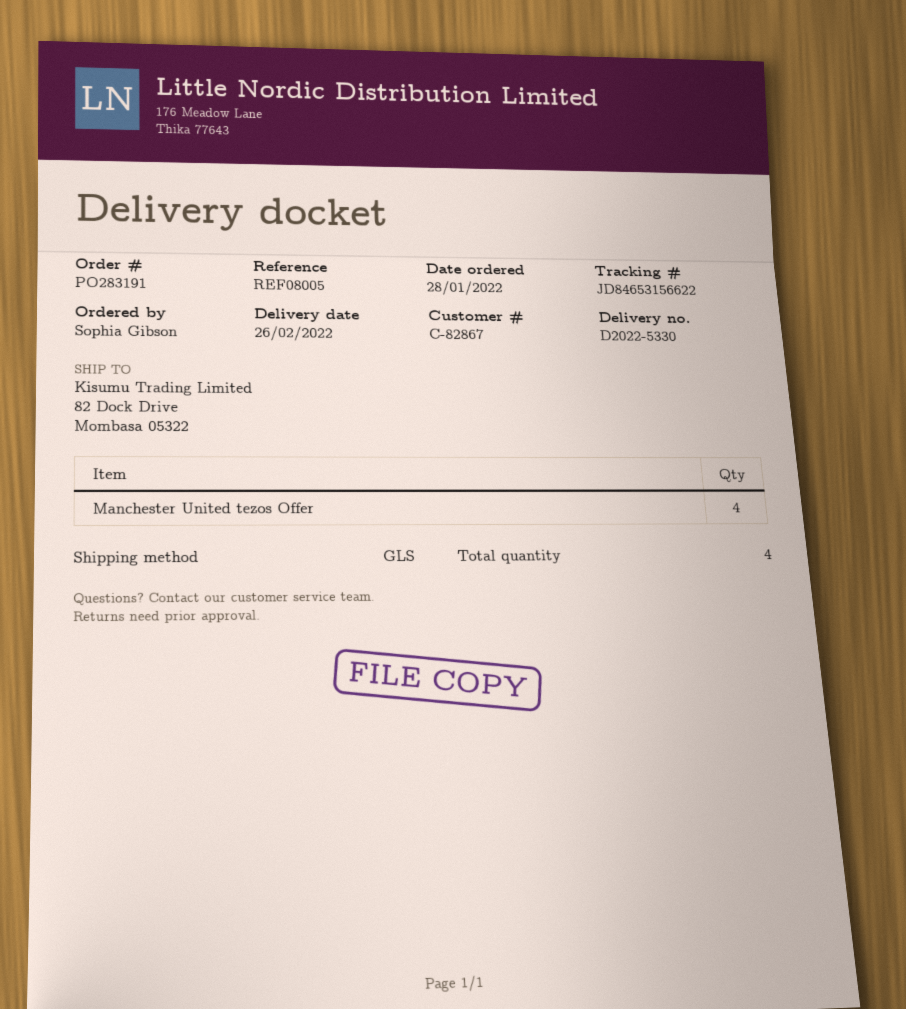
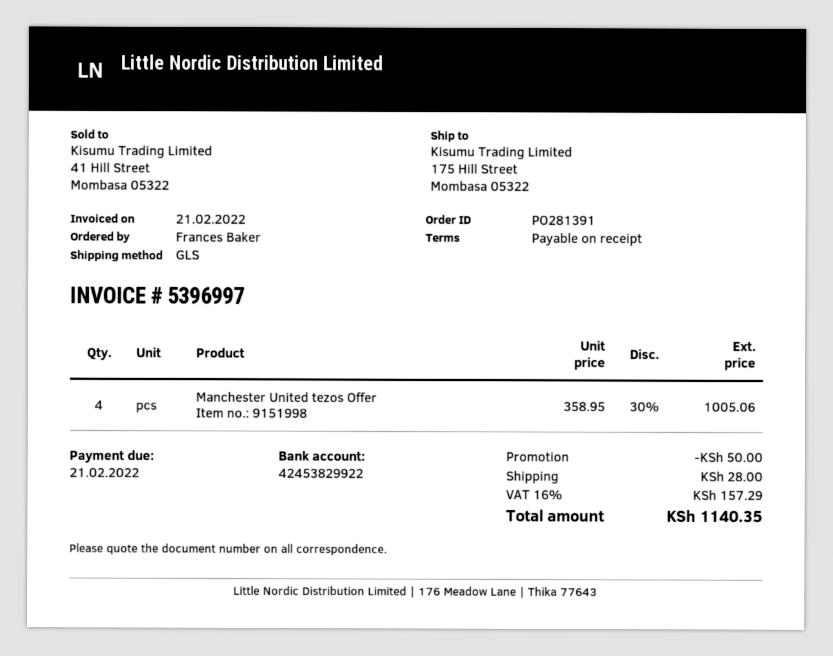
order number: PO283191 -> PO281391
ordered by: Sophia Gibson -> Frances Baker
ship to: 82 Dock Drive, Mombasa 05322 -> 175 Hill Street, Mombasa 05322

